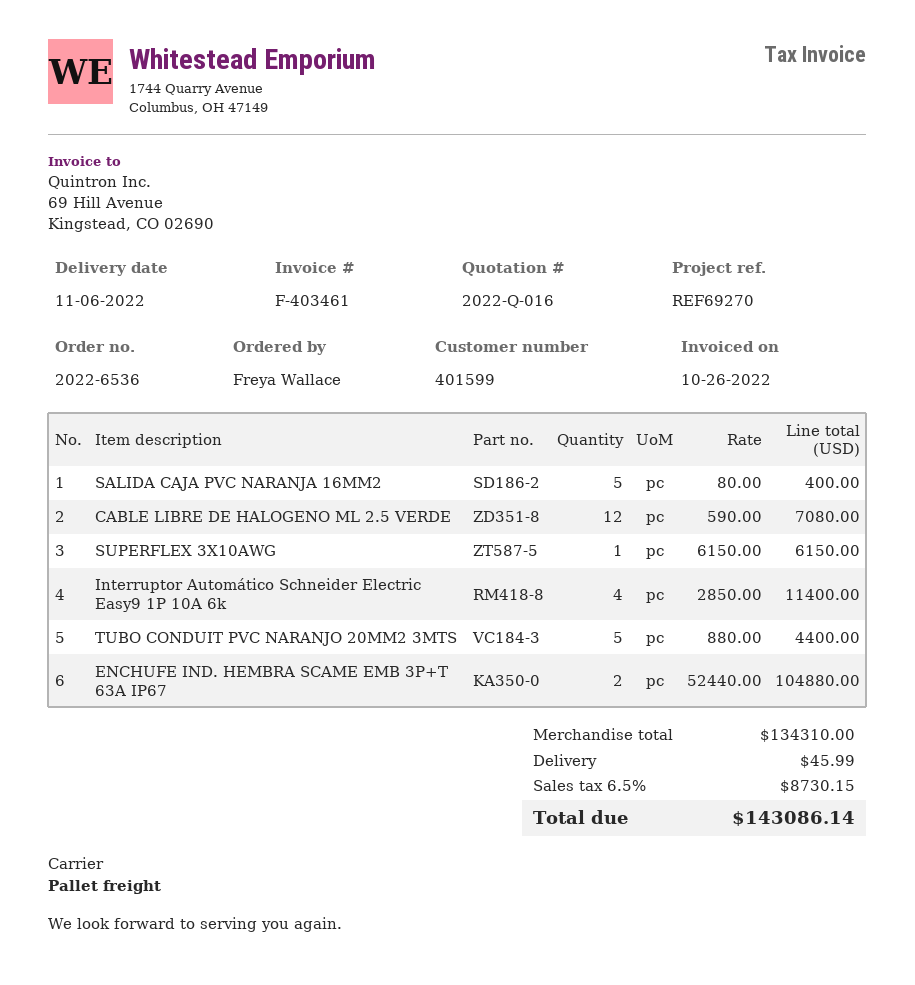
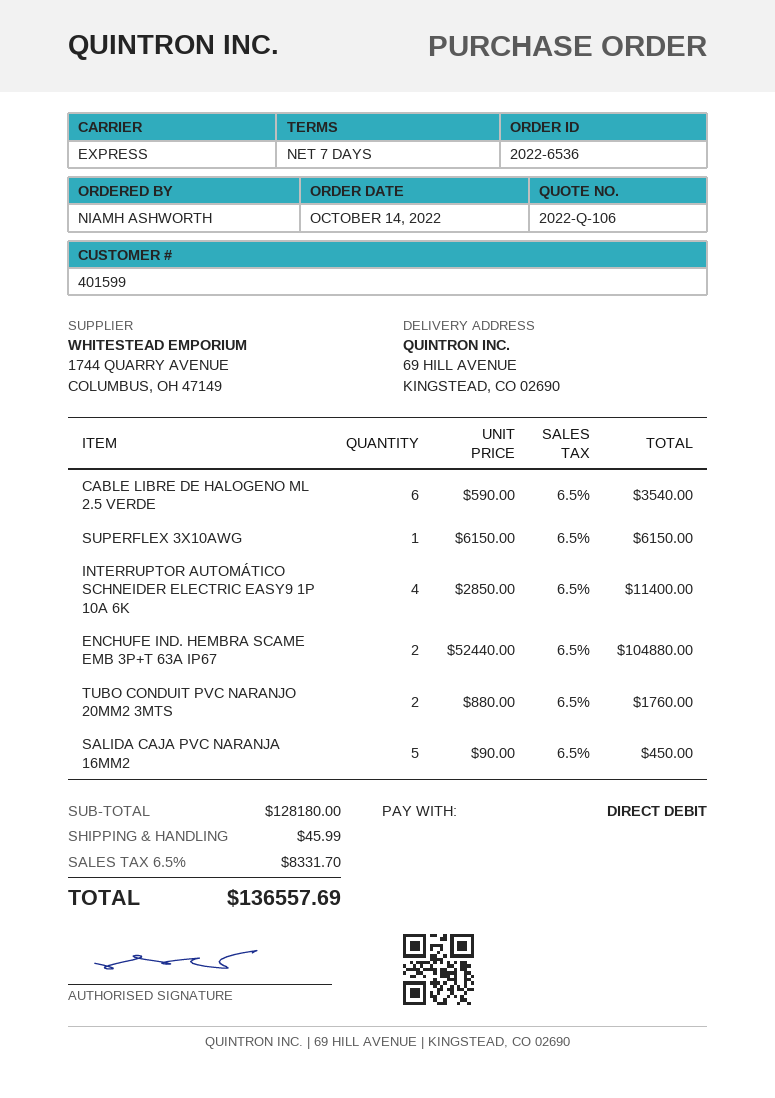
quote number: 2022-Q-016 -> 2022-Q-106
ordered by: Freya Wallace -> NIAMH ASHWORTH
shipping method: pallet freight -> express
SALIDA CAJA PVC NARANJA 16MM2: 5 x 80.00 = 400.00 -> 5 x 90.00 = 450.00
CABLE LIBRE DE HALOGENO ML 2.5 VERDE: 12 x 590.00 = 7080.00 -> 6 x 590.00 = 3540.00
TUBO CONDUIT PVC NARANJO 20MM2 3MTS: 5 x 880.00 = 4400.00 -> 2 x 880.00 = 1760.00
subtotal: 134310.00 -> 128180.00
tax: 6.5% = 8730.15 -> 6.5% = 8331.70
total: 143086.14 -> 136557.69

